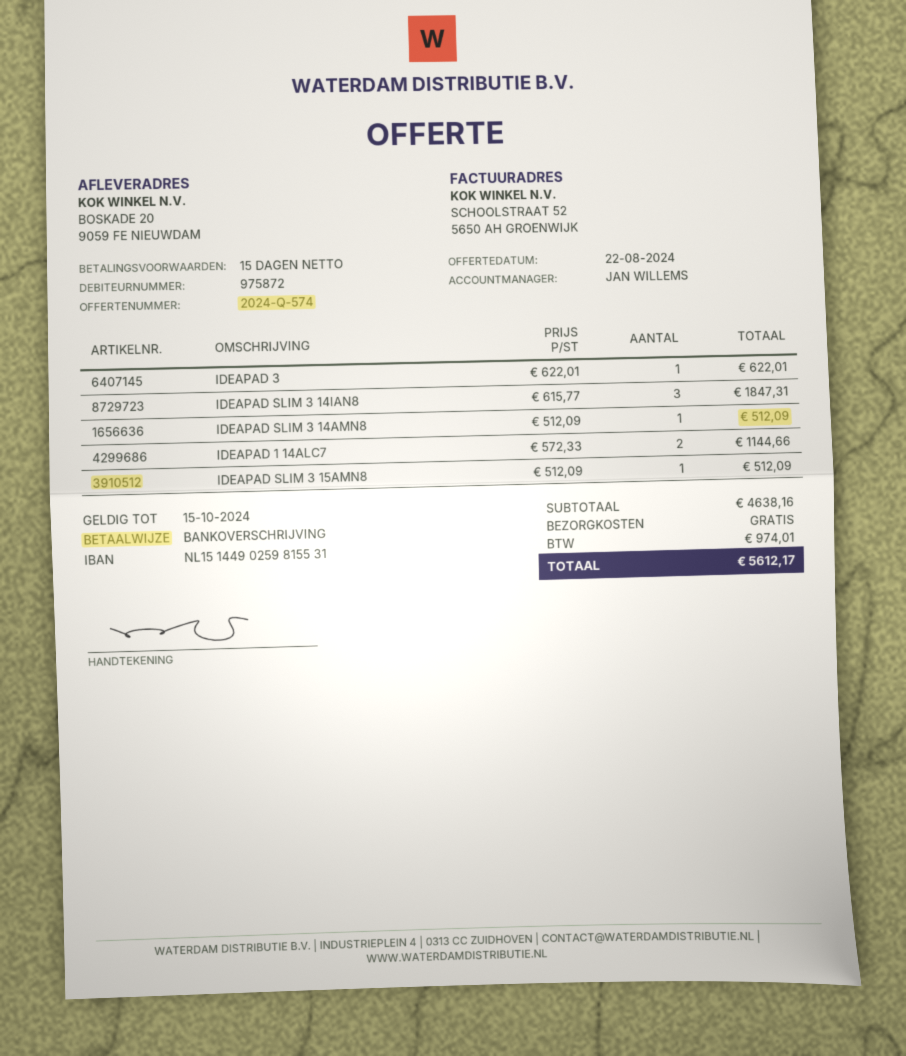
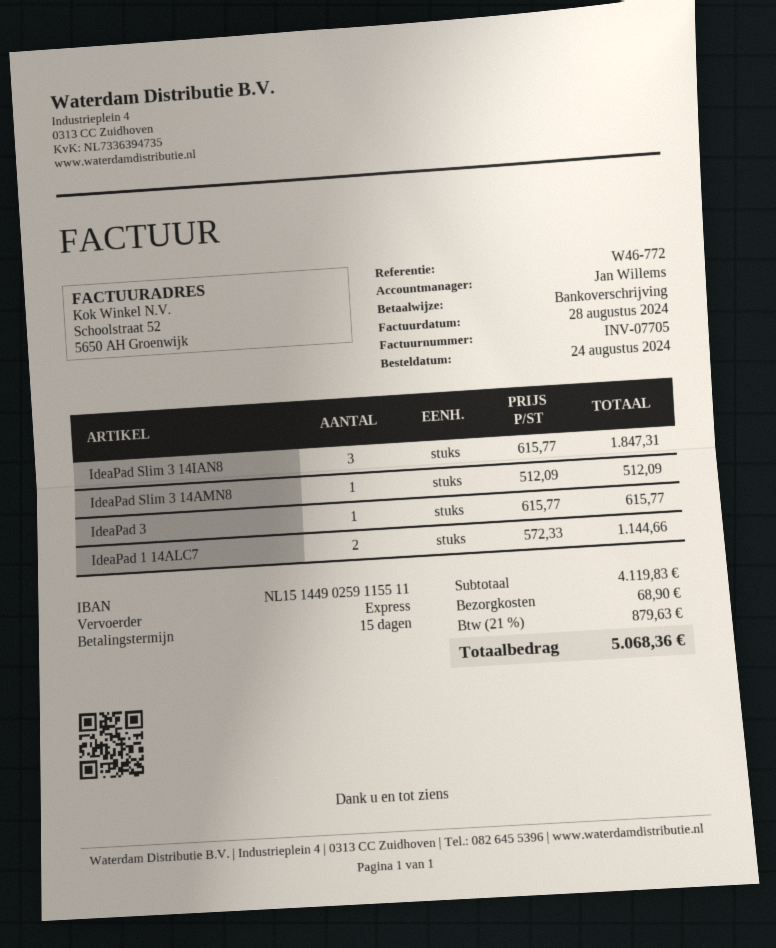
bank account: NL1514490259815531 -> NL1514490259115511
IDEAPAD 3: 1 x 622.01 = 622.01 -> 1 x 615.77 = 615.77
IDEAPAD SLIM 3 15AMN8: 1 x 512.09 = 512.09 -> none
subtotal: 4638.16 -> 4119.83
shipping: 0.00 -> 68.90
tax: 974.01 -> 879.63
total: 5612.17 -> 5068.36

